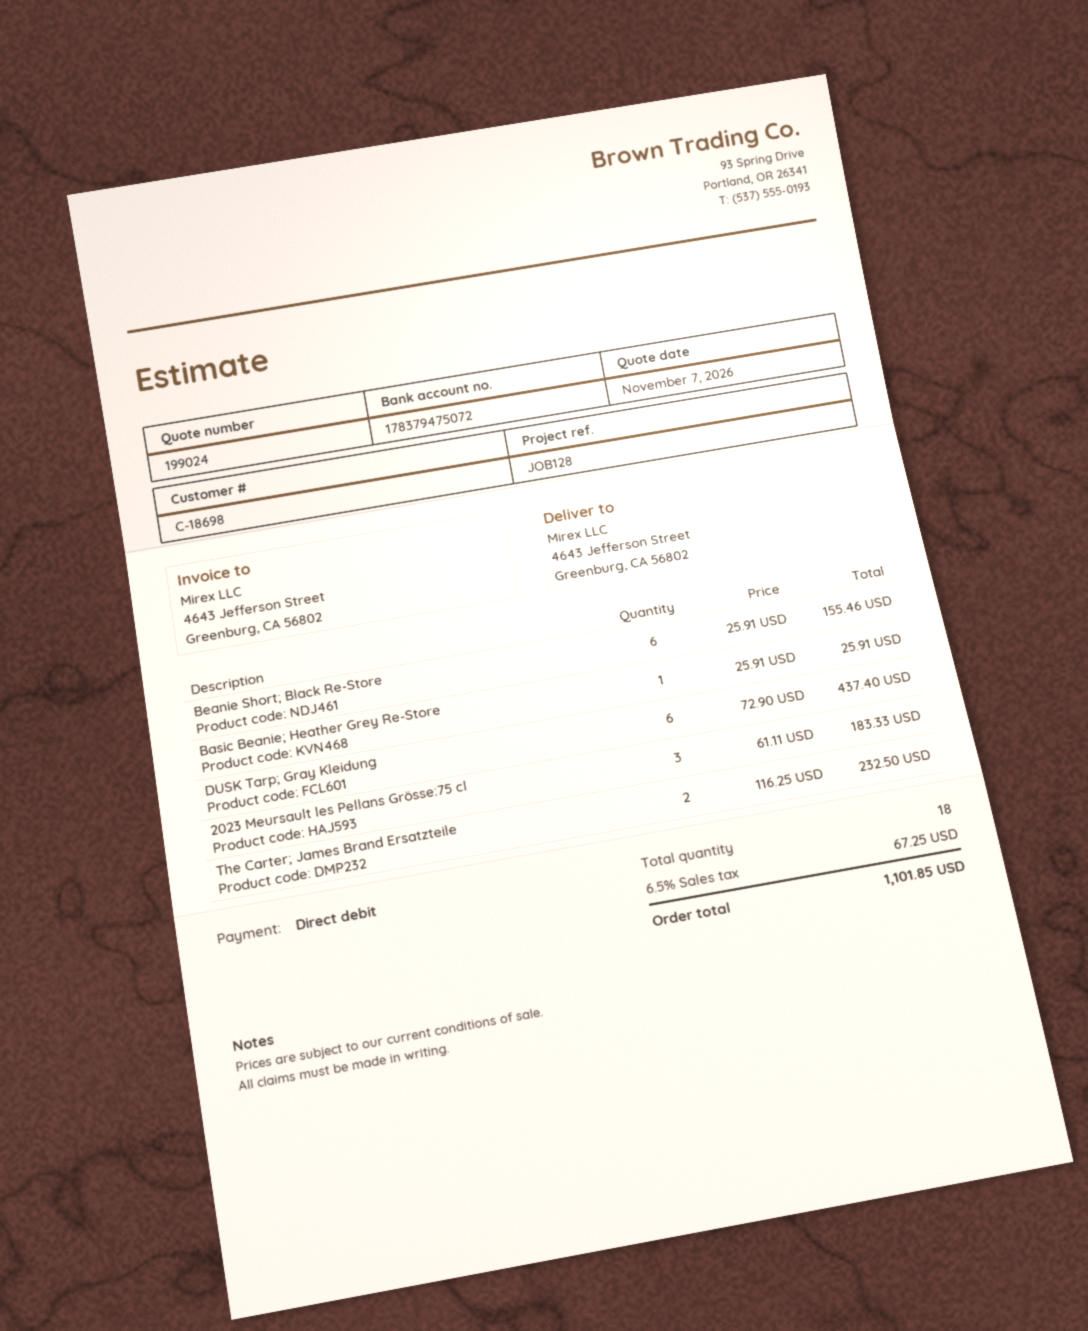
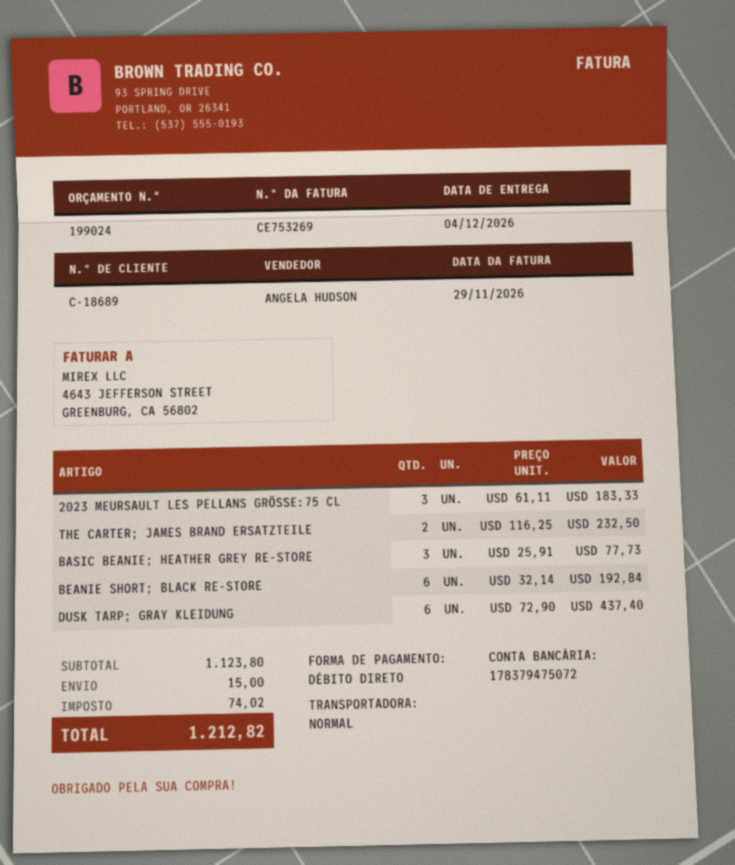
customer number: C-18698 -> C-18689
Beanie Short; Black Re-Store: 6 x 25.91 = 155.46 -> 6 x 32.14 = 192.84
Basic Beanie; Heather Grey Re-Store: 1 x 25.91 = 25.91 -> 3 x 25.91 = 77.73
shipping: none -> 15.00
tax: 67.25 -> 74.02
total: 1101.85 -> 1212.82

